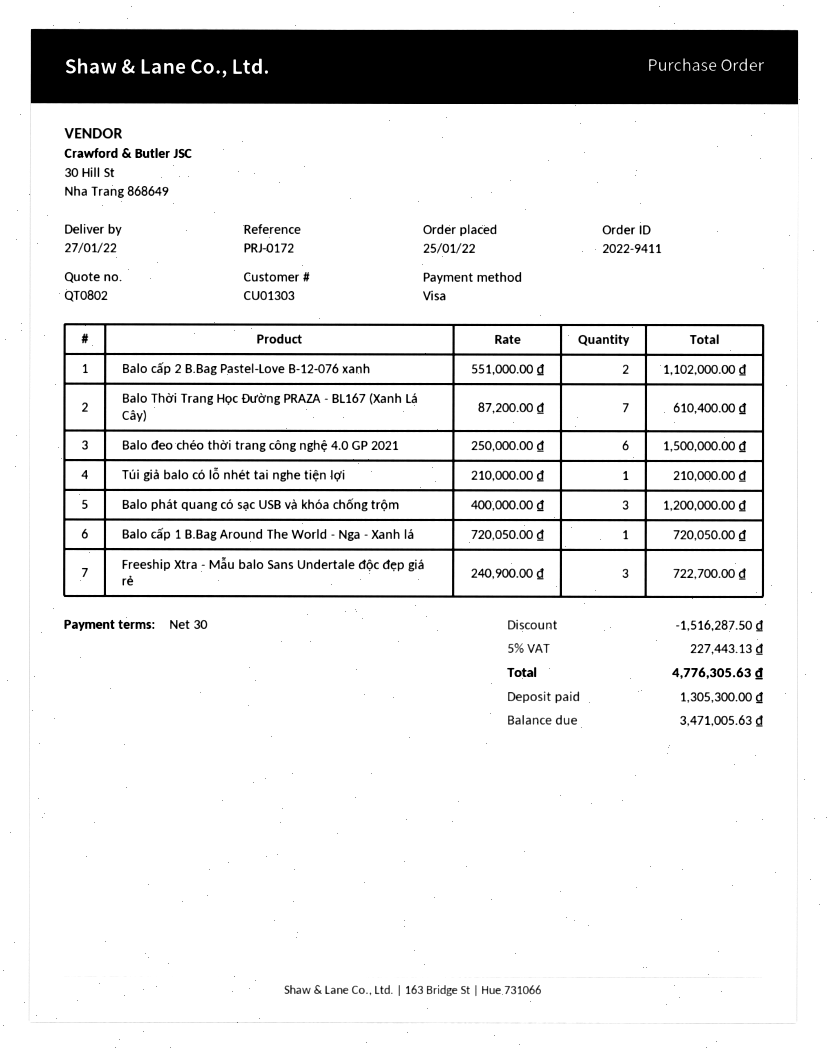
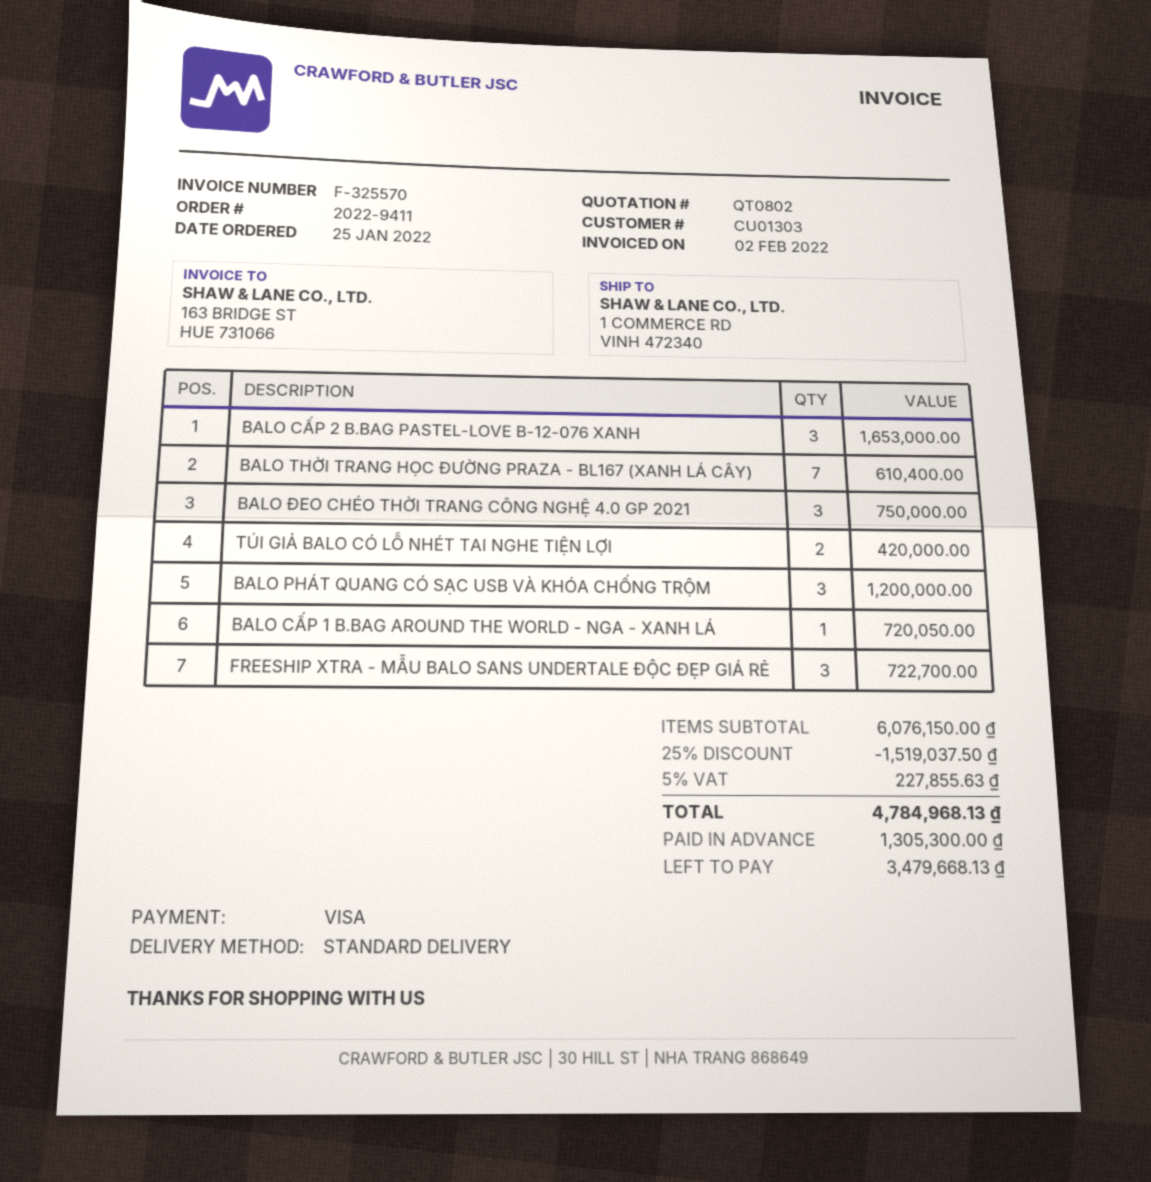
Balo cấp 2 B.Bag Pastel-Love B-12-076 xanh: 2 for 1102000.00 -> 3 for 1653000.00
Balo đeo chéo thời trang công nghệ 4.0 GP 2021: 6 for 1500000.00 -> 3 for 750000.00
Túi giả balo có lỗ nhét tai nghe tiện lợi: 1 for 210000.00 -> 2 for 420000.00
discount: 1516287.50 -> 1519037.50
tax: 5% = 227443.13 -> 5% = 227855.63
total: 4776305.63 -> 4784968.13
balance: 3471005.63 -> 3479668.13

